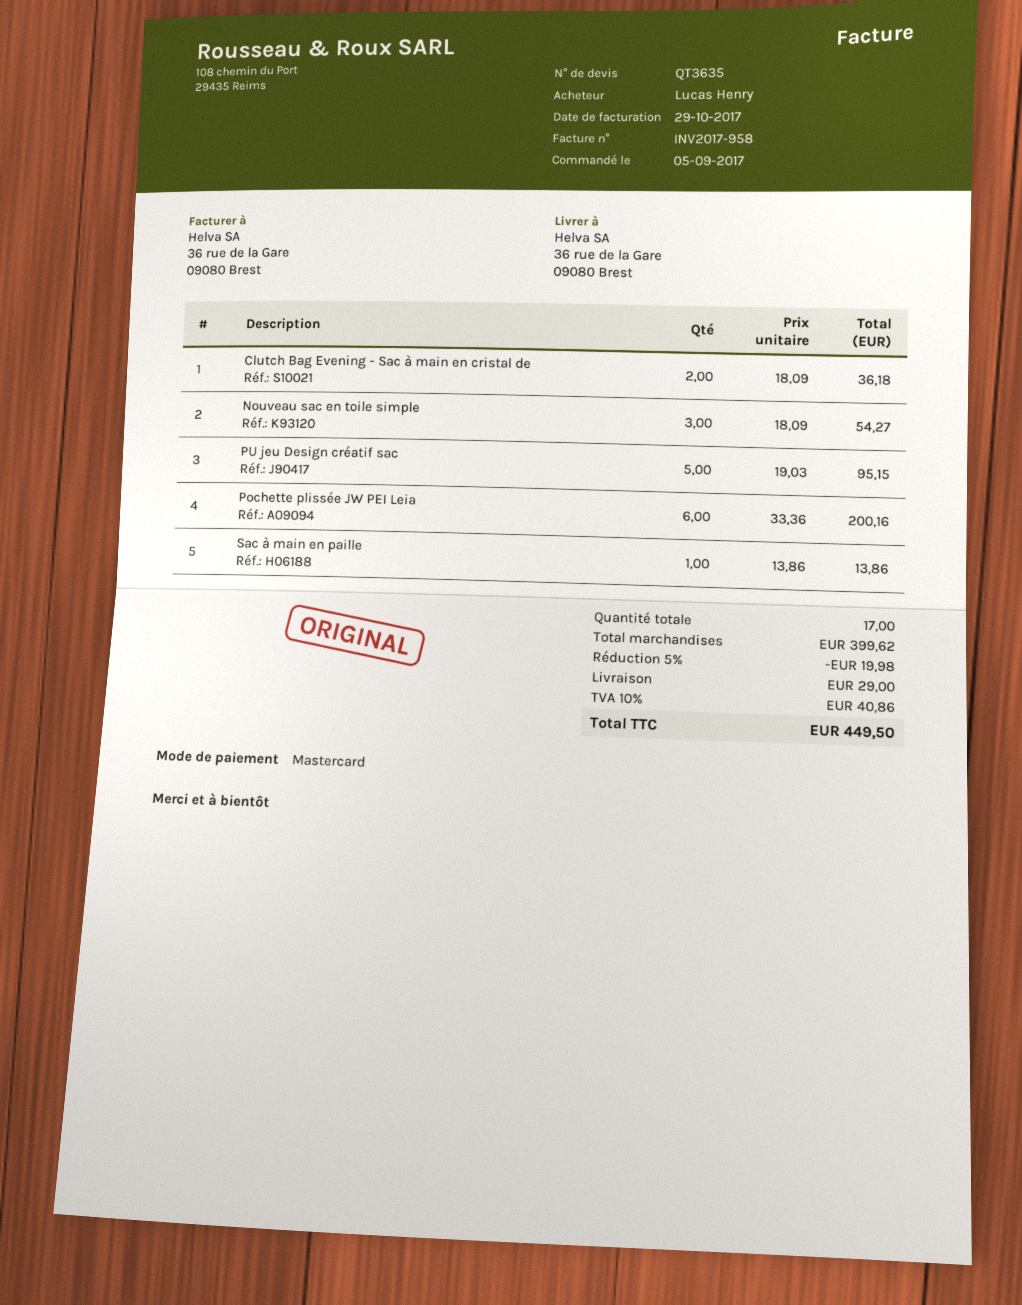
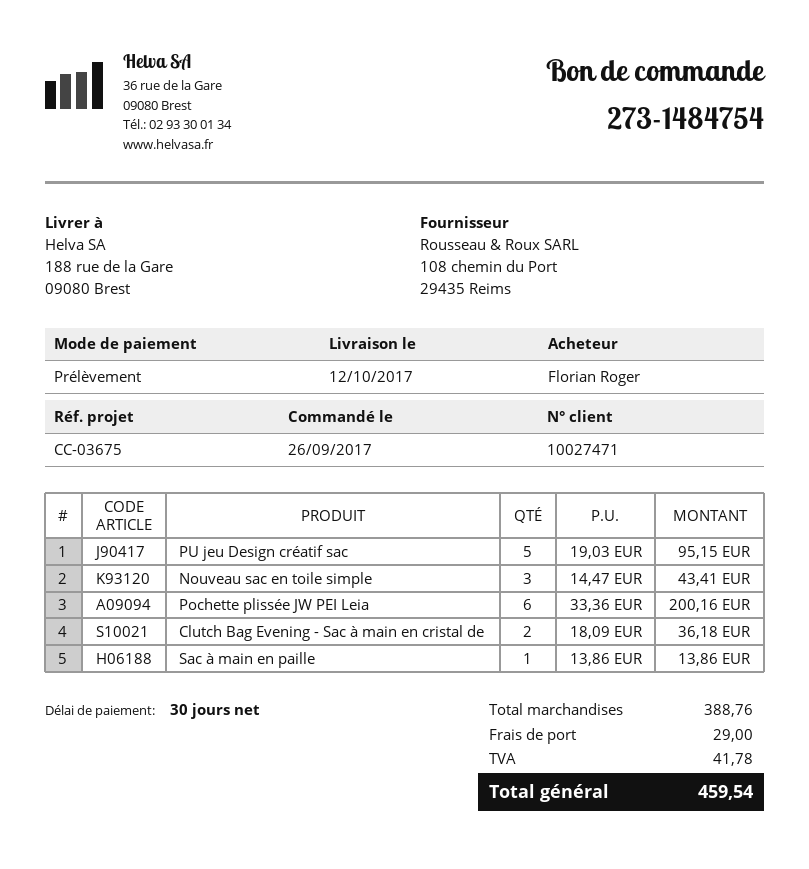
order date: 2017-09-05 -> 2017-09-26
ordered by: Lucas Henry -> Florian Roger
payment method: Mastercard -> direct debit
ship to: 36 rue de la Gare, 09080 Brest -> 188 rue de la Gare, 09080 Brest
Nouveau sac en toile simple: 3 x 18.09 = 54.27 -> 3 x 14.47 = 43.41
subtotal: 399.62 -> 388.76
discount: 5% = 19.98 -> none
tax: 40.86 -> 41.78
total: 449.50 -> 459.54

